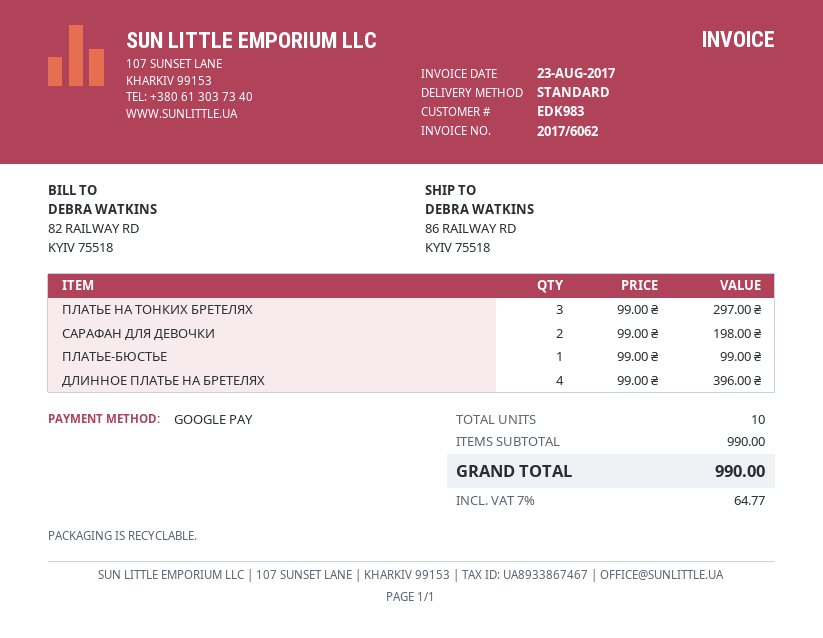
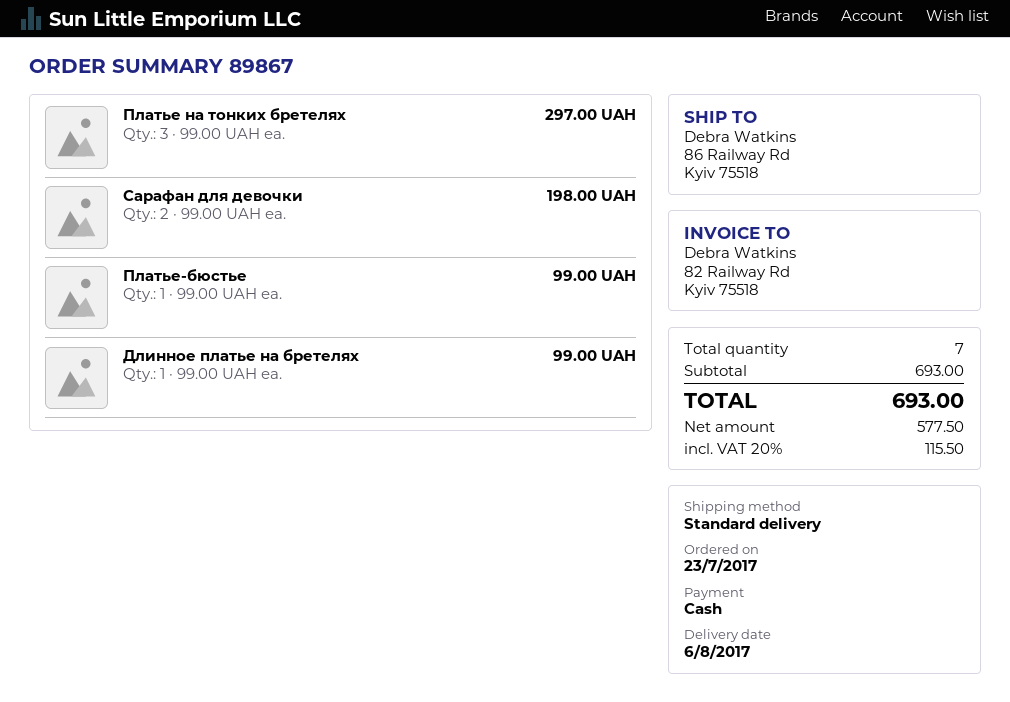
payment method: Google Pay -> cash
ДЛИННОЕ ПЛАТЬЕ НА БРЕТЕЛЯХ: 4 x 99.00 = 396.00 -> 1 x 99.00 = 99.00
total quantity: 10 -> 7
subtotal: 990.00 -> 693.00
tax: 7% = 64.77 -> 20% = 115.50
total: 990.00 -> 693.00

